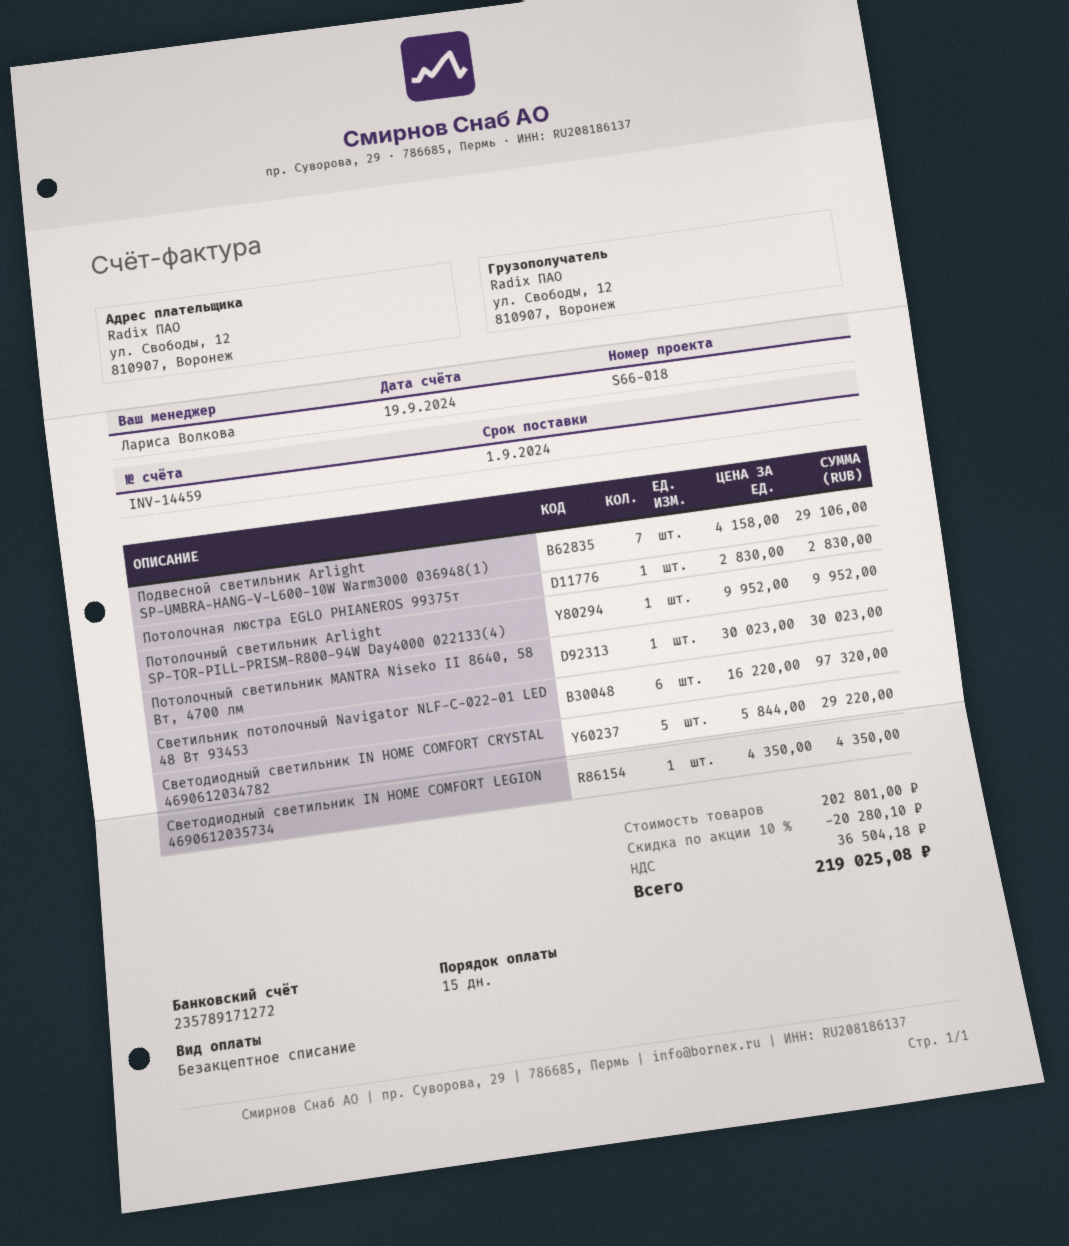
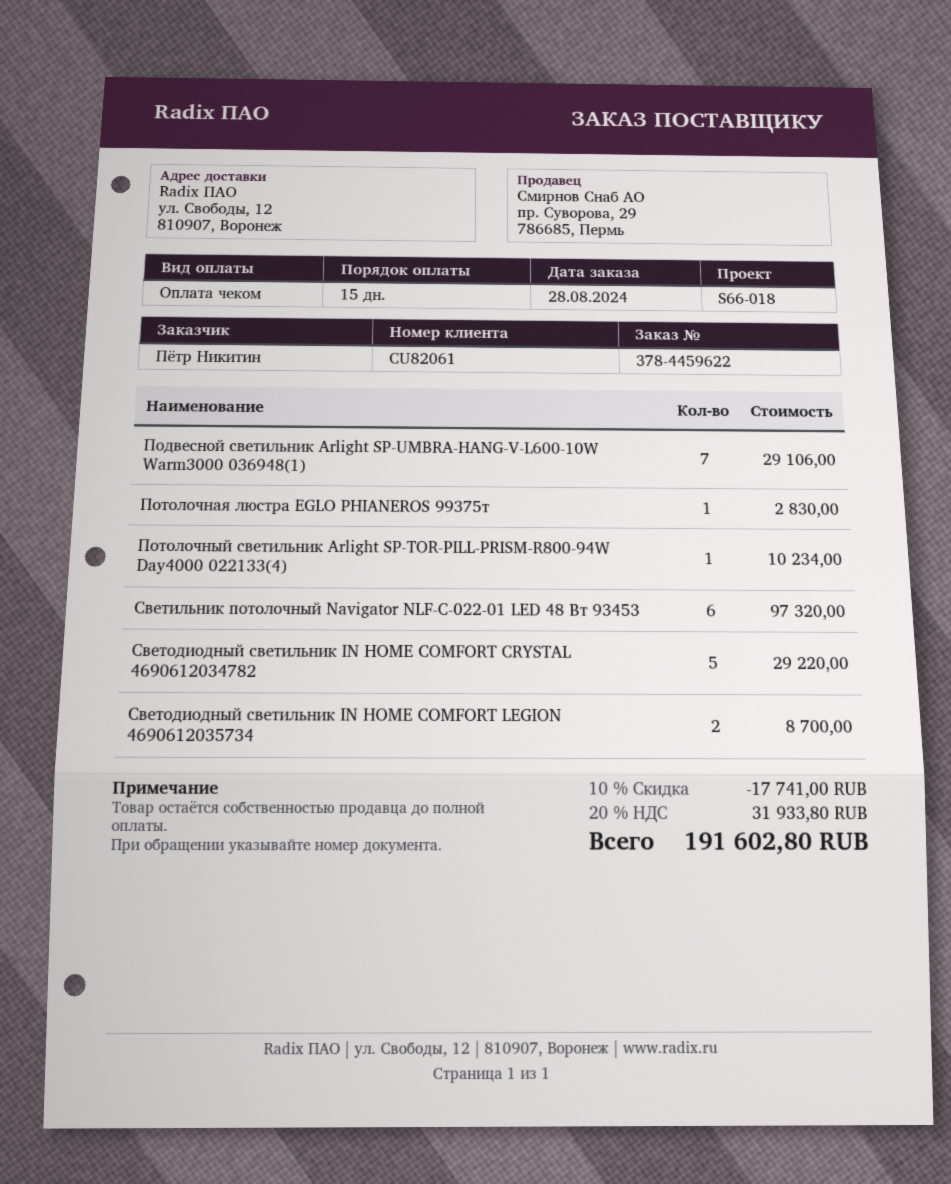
payment method: direct debit -> cheque
Потолочный светильник Arlight SP-TOR-PILL-PRISM-R800-94W Day4000 022133(4): 1 for 9952.00 -> 1 for 10234.00
Потолочный светильник MANTRA Niseko II 8640, 58 Вт, 4700 лм: 1 for 30023.00 -> none
Светодиодный светильник IN HOME COMFORT LEGION 4690612035734: 1 for 4350.00 -> 2 for 8700.00
discount: 10% = 20280.10 -> 10% = 17741.00
tax: 36504.18 -> 31933.80
total: 219025.08 -> 191602.80

